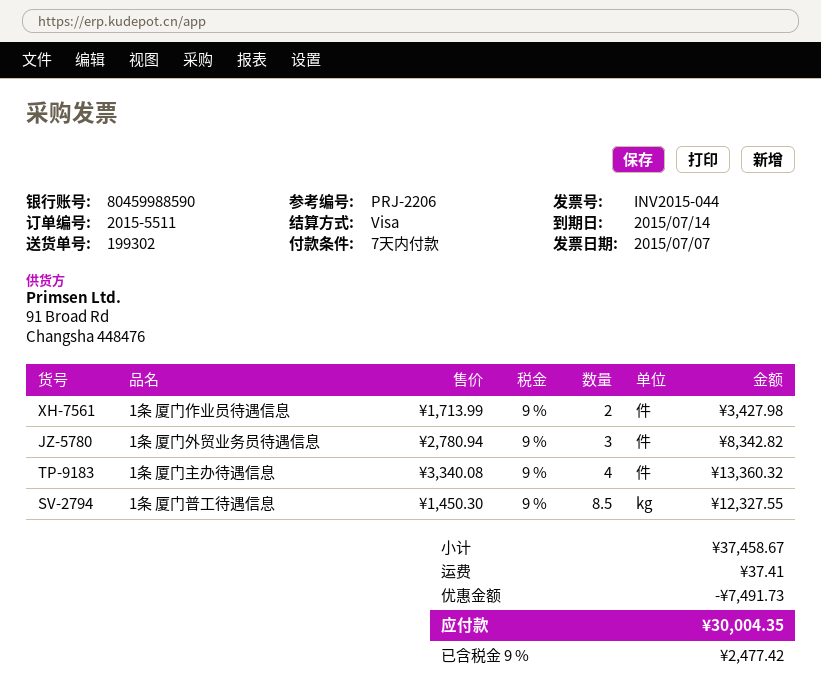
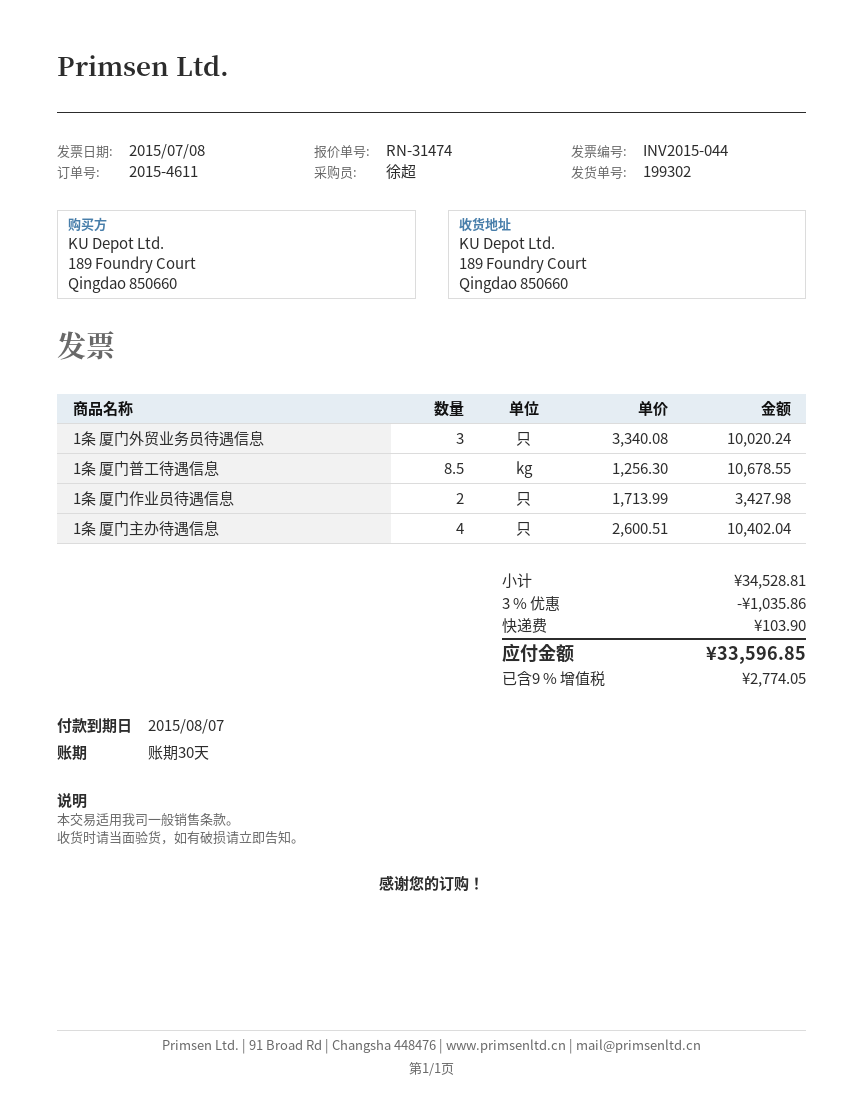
order number: 2015-5511 -> 2015-4611
invoice date: 2015-07-07 -> 2015-07-08
payment terms: 7 days -> 30 days
due date: 2015-07-14 -> 2015-08-07
1条 厦门外贸业务员待遇信息: 3 x 2780.94 = 8342.82 -> 3 x 3340.08 = 10020.24
1条 厦门主办待遇信息: 4 x 3340.08 = 13360.32 -> 4 x 2600.51 = 10402.04
1条 厦门普工待遇信息: 8.5 x 1450.30 = 12327.55 -> 8.5 x 1256.30 = 10678.55
subtotal: 37458.67 -> 34528.81
discount: 7491.73 -> 1035.86
shipping: 37.41 -> 103.90
tax: 9% = 2477.42 -> 9% = 2774.05
total: 30004.35 -> 33596.85

